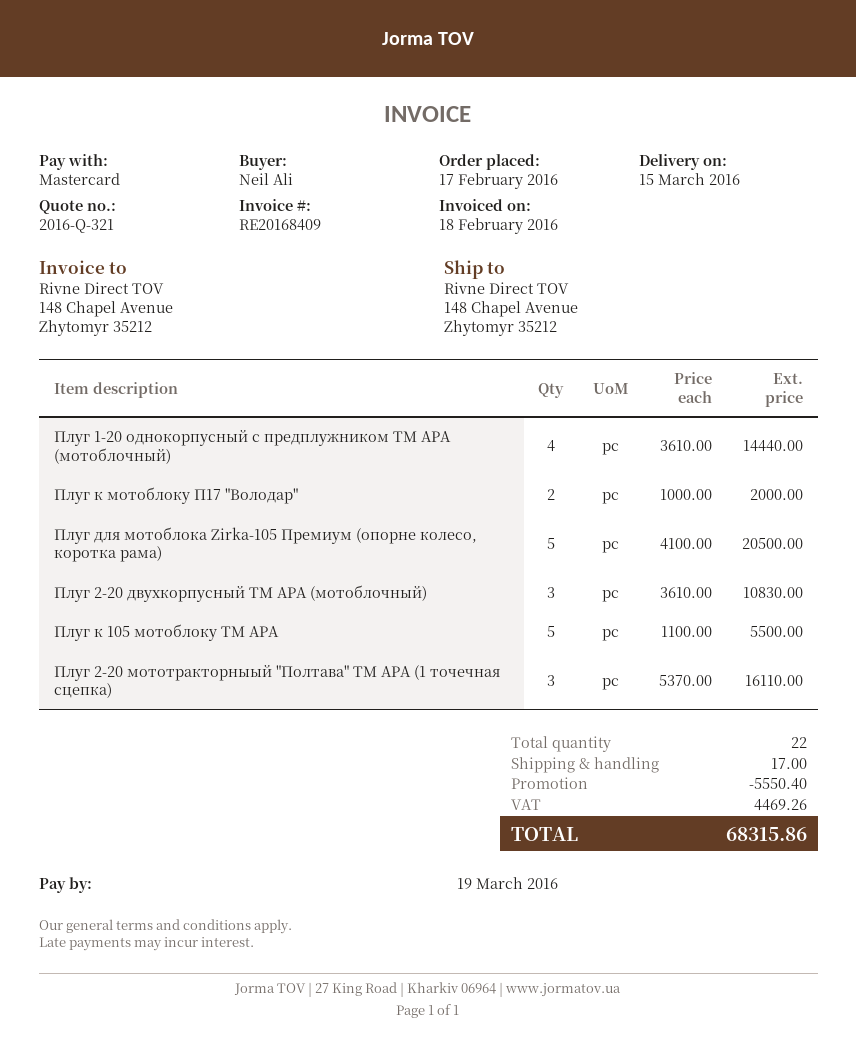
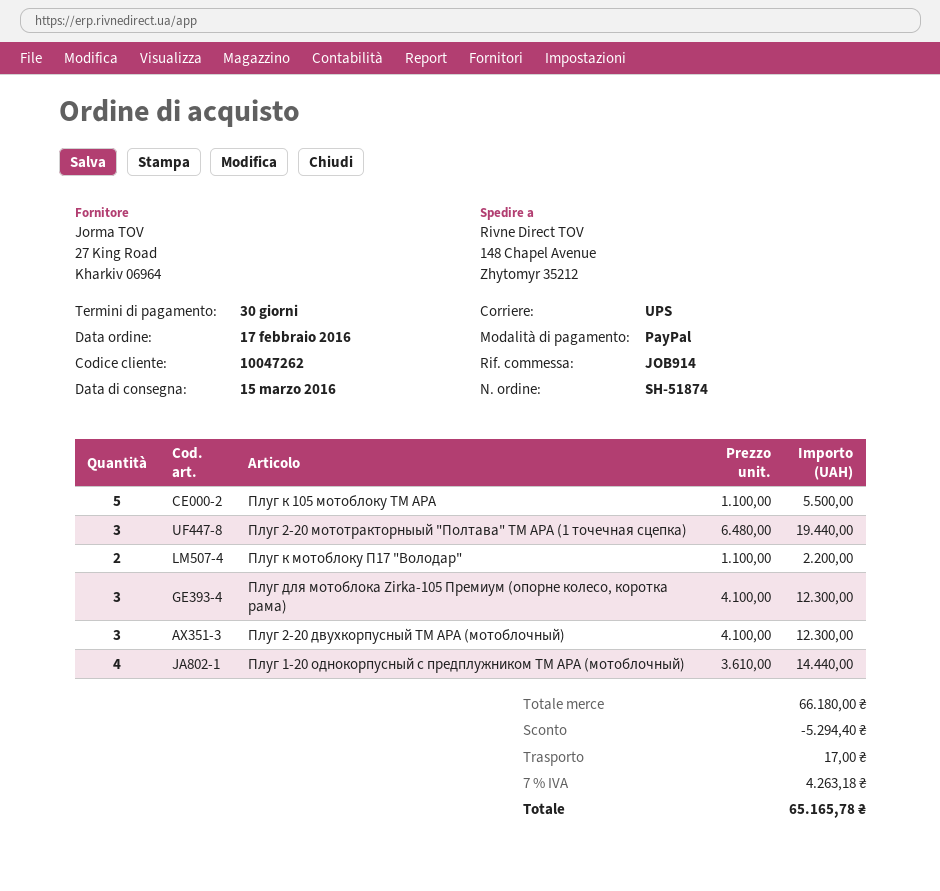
payment method: Mastercard -> PayPal
Плуг к мотоблоку П17 "Володар": 2 x 1000.00 = 2000.00 -> 2 x 1100.00 = 2200.00
Плуг для мотоблока Zirka-105 Премиум (опорне колесо, коротка рама): 5 x 4100.00 = 20500.00 -> 3 x 4100.00 = 12300.00
Плуг 2-20 двухкорпусный ТМ АРА (мотоблочный): 3 x 3610.00 = 10830.00 -> 3 x 4100.00 = 12300.00
Плуг 2-20 мототракторныый "Полтава" ТМ АРА (1 точечная сцепка): 3 x 5370.00 = 16110.00 -> 3 x 6480.00 = 19440.00
discount: 5550.40 -> 5294.40
tax: 4469.26 -> 4263.18
total: 68315.86 -> 65165.78

